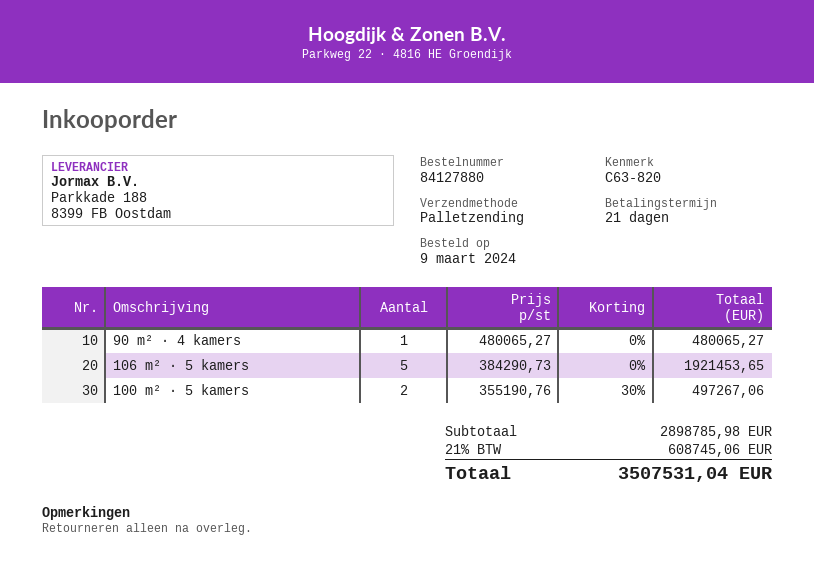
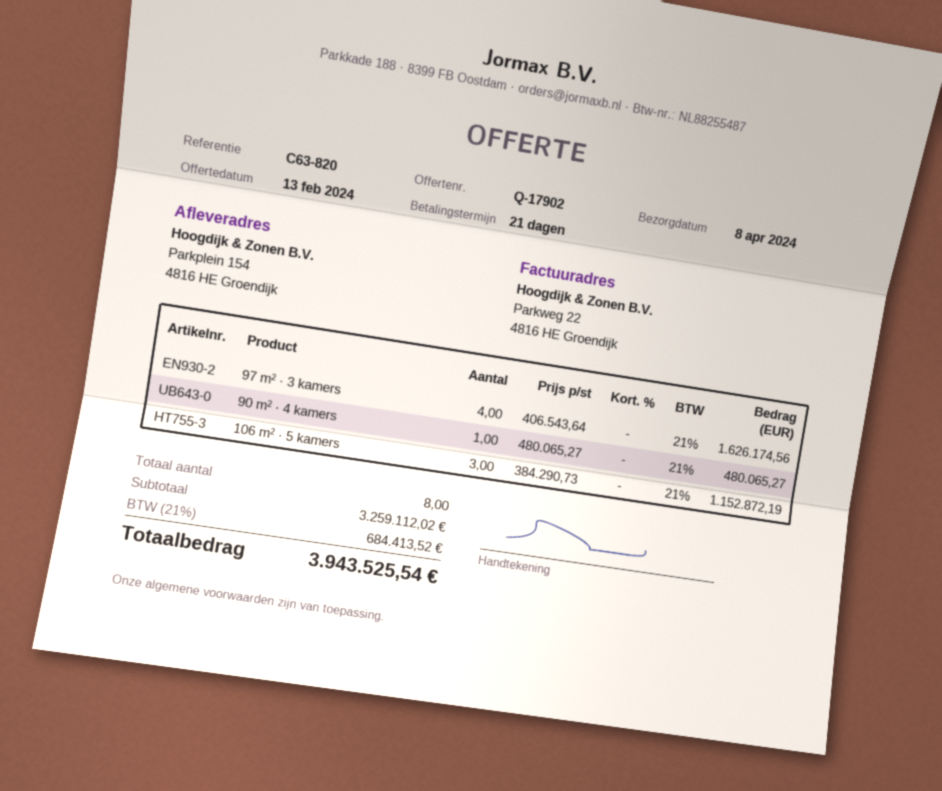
106 m² · 5 kamers: 5 x 384290.73 = 1921453.65 -> 3 x 384290.73 = 1152872.19
100 m² · 5 kamers: 2 x 355190.76 - 30% = 497267.06 -> none
97 m² · 3 kamers: none -> 4 x 406543.64 = 1626174.56
subtotal: 2898785.98 -> 3259112.02
tax: 21% = 608745.06 -> 21% = 684413.52
total: 3507531.04 -> 3943525.54

